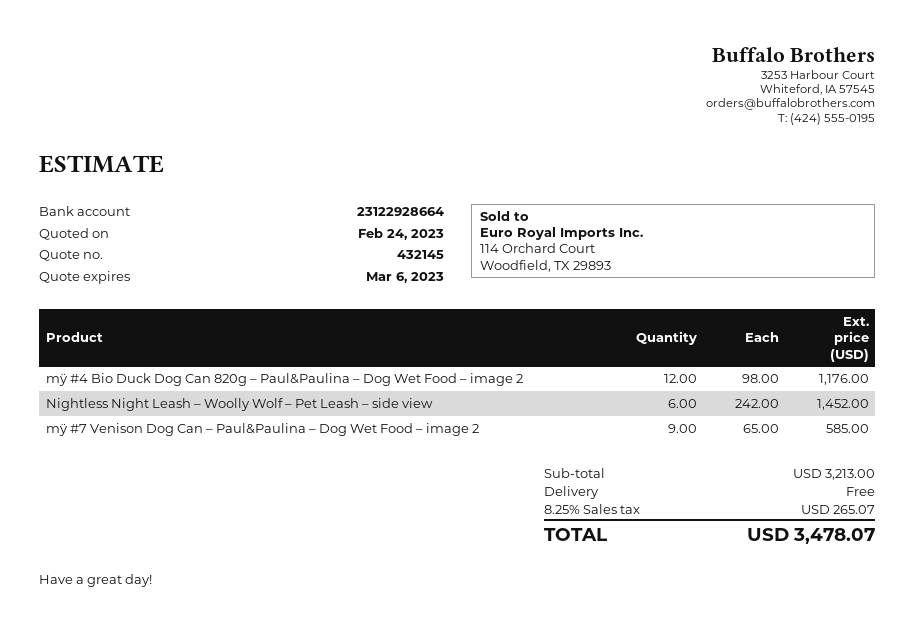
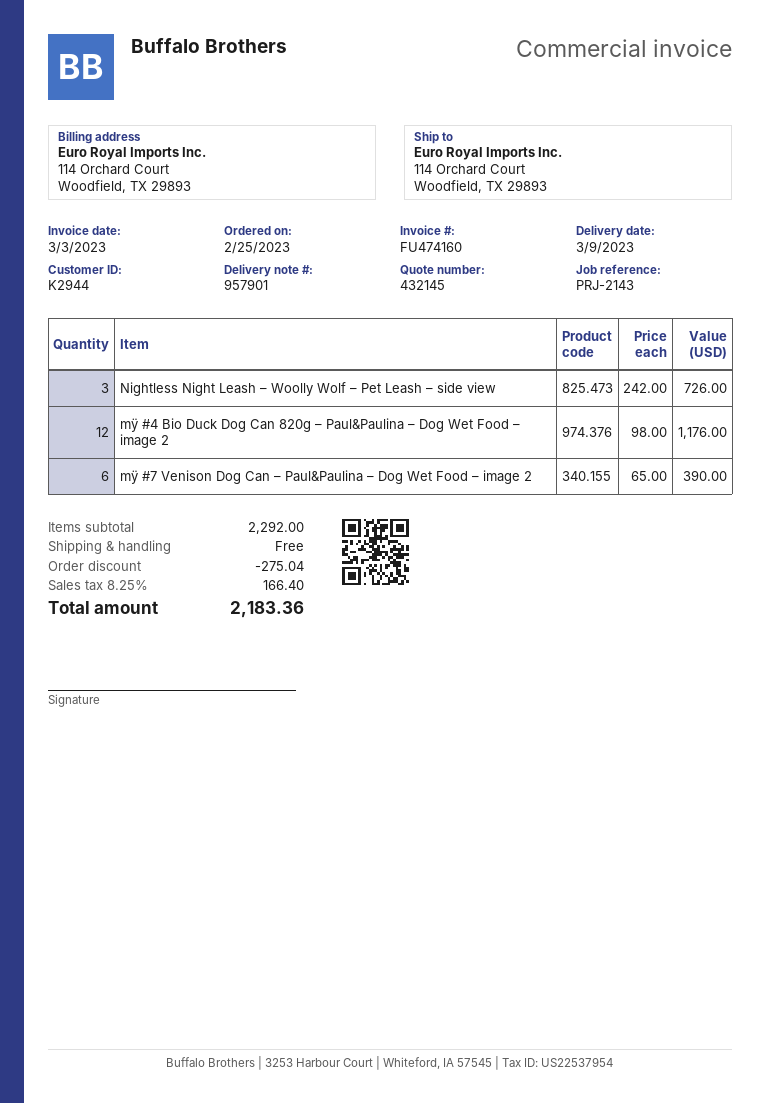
Nightless Night Leash – Woolly Wolf – Pet Leash – side view: 6 x 242.00 = 1452.00 -> 3 x 242.00 = 726.00
mÿ #7 Venison Dog Can – Paul&Paulina – Dog Wet Food – image 2: 9 x 65.00 = 585.00 -> 6 x 65.00 = 390.00
subtotal: 3213.00 -> 2292.00
discount: none -> 275.04
tax: 8.25% = 265.07 -> 8.25% = 166.40
total: 3478.07 -> 2183.36

